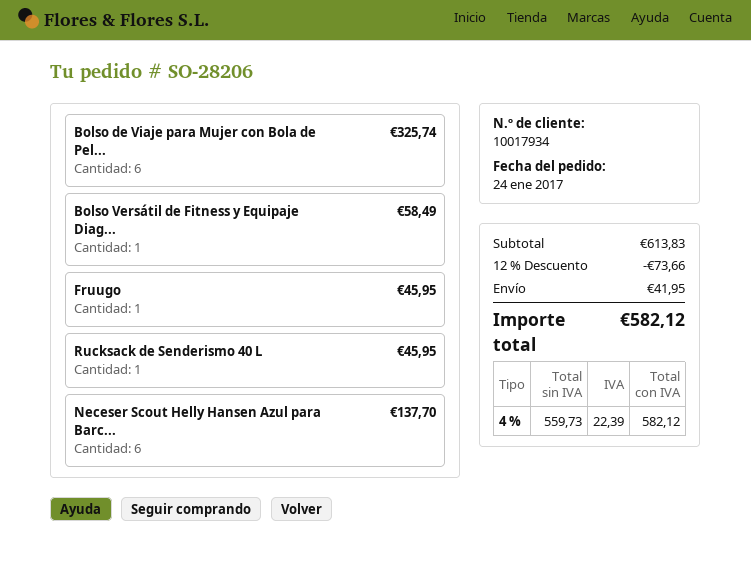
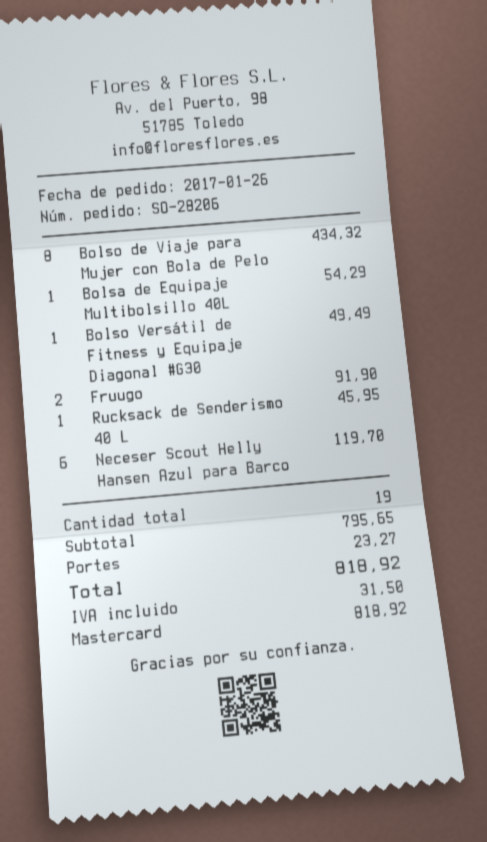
order date: 2017-01-24 -> 2017-01-26
Bolso de Viaje para Mujer con Bola de Pel...: 6 for 325.74 -> 8 for 434.32
Bolso Versátil de Fitness y Equipaje Diag...: 1 for 58.49 -> 1 for 49.49
Fruugo: 1 for 45.95 -> 2 for 91.90
Neceser Scout Helly Hansen Azul para Barc...: 6 for 137.70 -> 6 for 119.70
Bolsa de Equipaje Multibolsillo 40L: none -> 1 for 54.29
subtotal: 613.83 -> 795.65
discount: 12% = 73.66 -> none
shipping: 41.95 -> 23.27
tax: 22.39 -> 31.50
total: 582.12 -> 818.92

